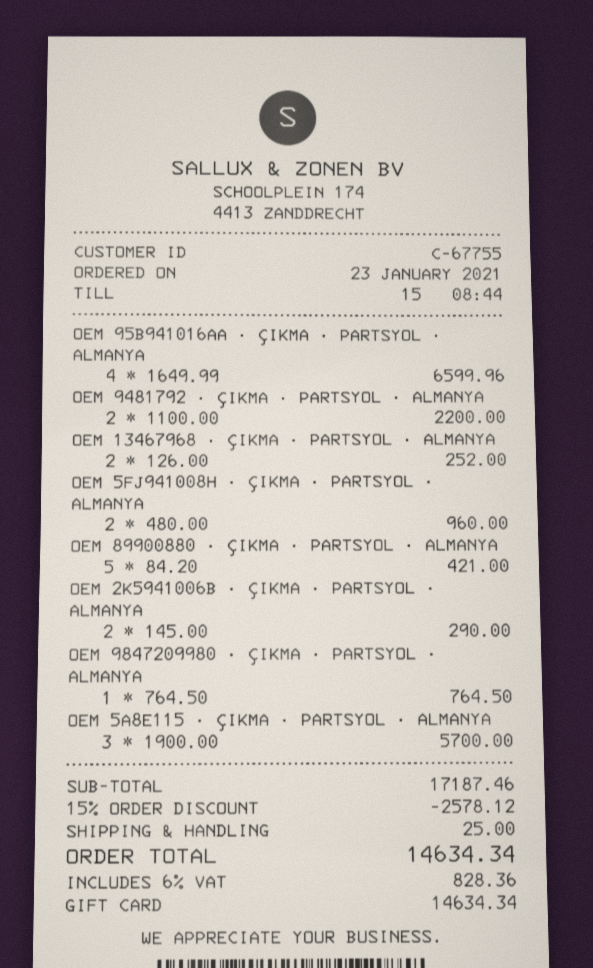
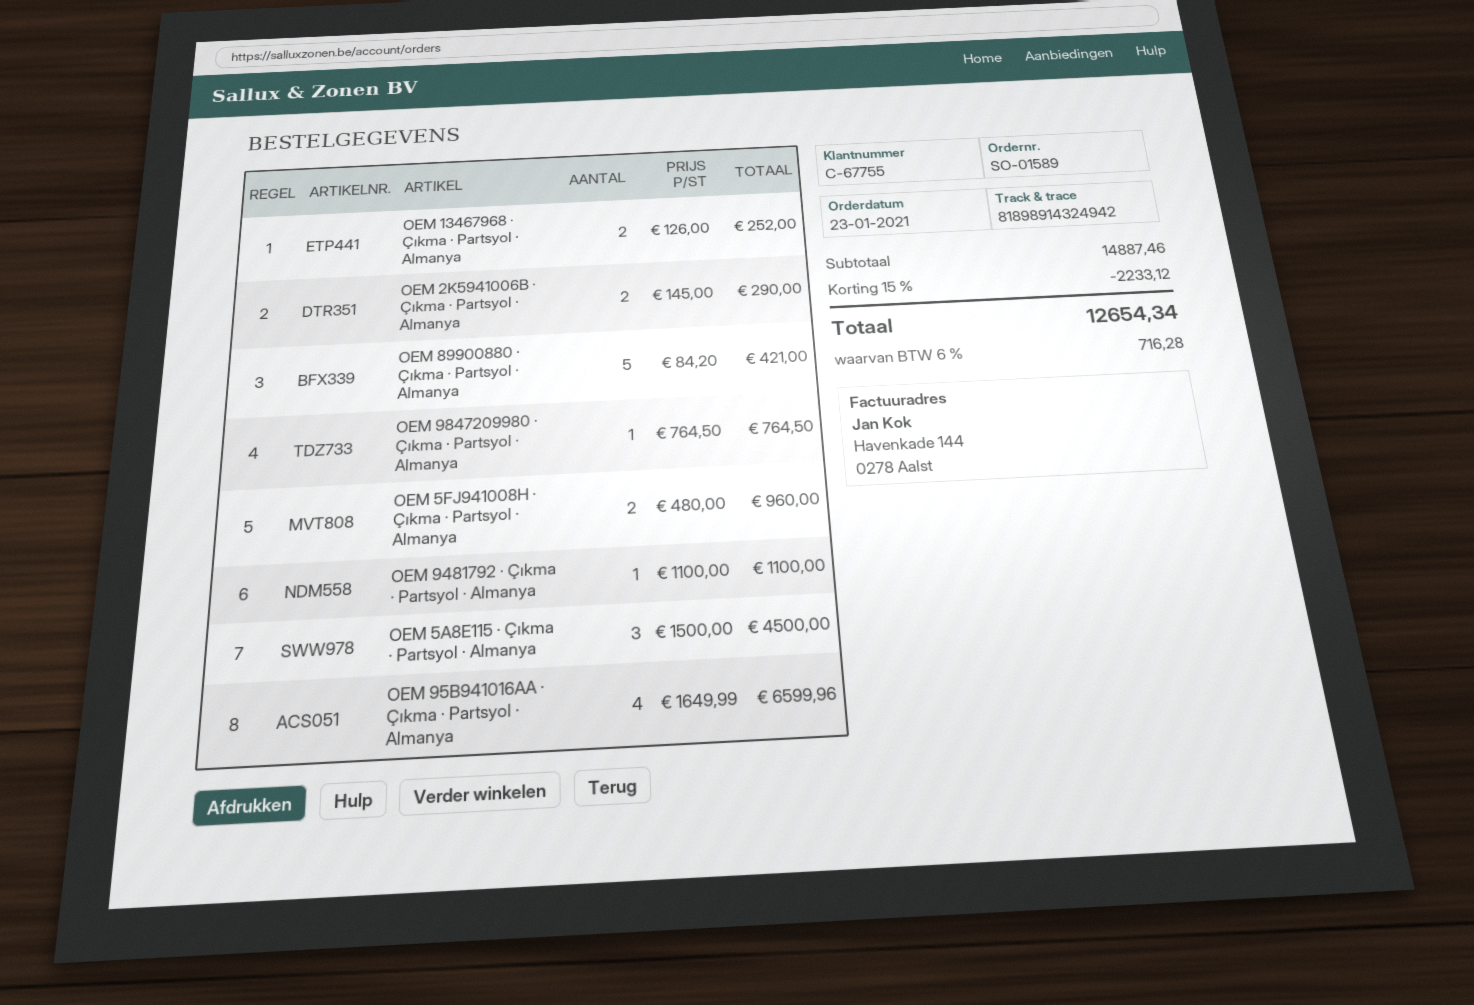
OEM 9481792 · ÇIKMA · PARTSYOL · ALMANYA: 2 x 1100.00 = 2200.00 -> 1 x 1100.00 = 1100.00
OEM 5A8E115 · ÇIKMA · PARTSYOL · ALMANYA: 3 x 1900.00 = 5700.00 -> 3 x 1500.00 = 4500.00
subtotal: 17187.46 -> 14887.46
discount: 15% = 2578.12 -> 15% = 2233.12
shipping: 25.00 -> none
tax: 6% = 828.36 -> 6% = 716.28
total: 14634.34 -> 12654.34

